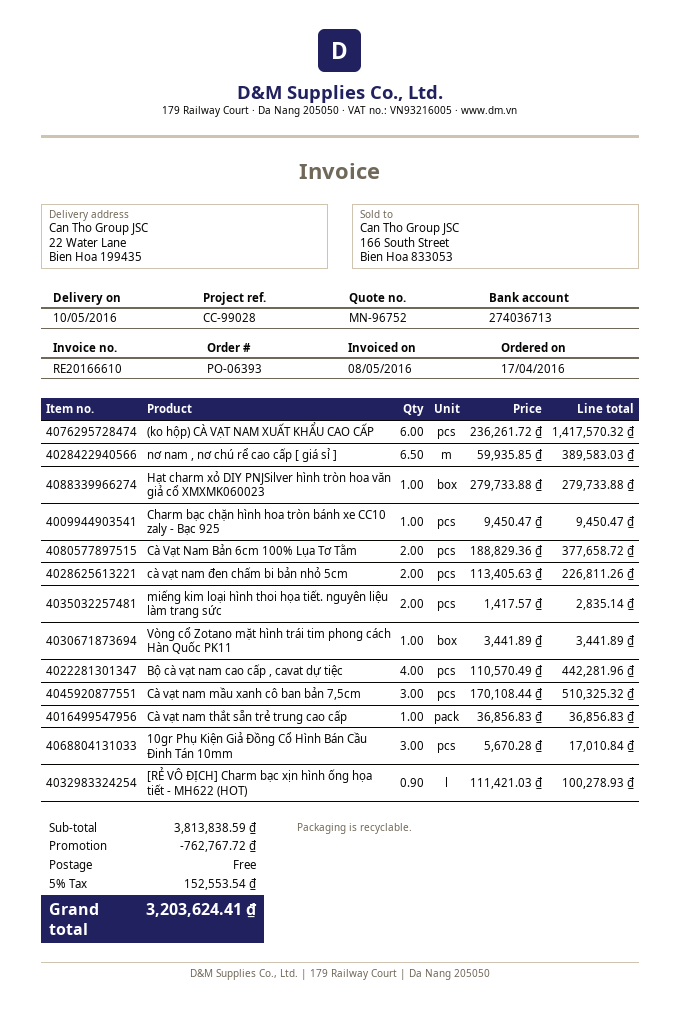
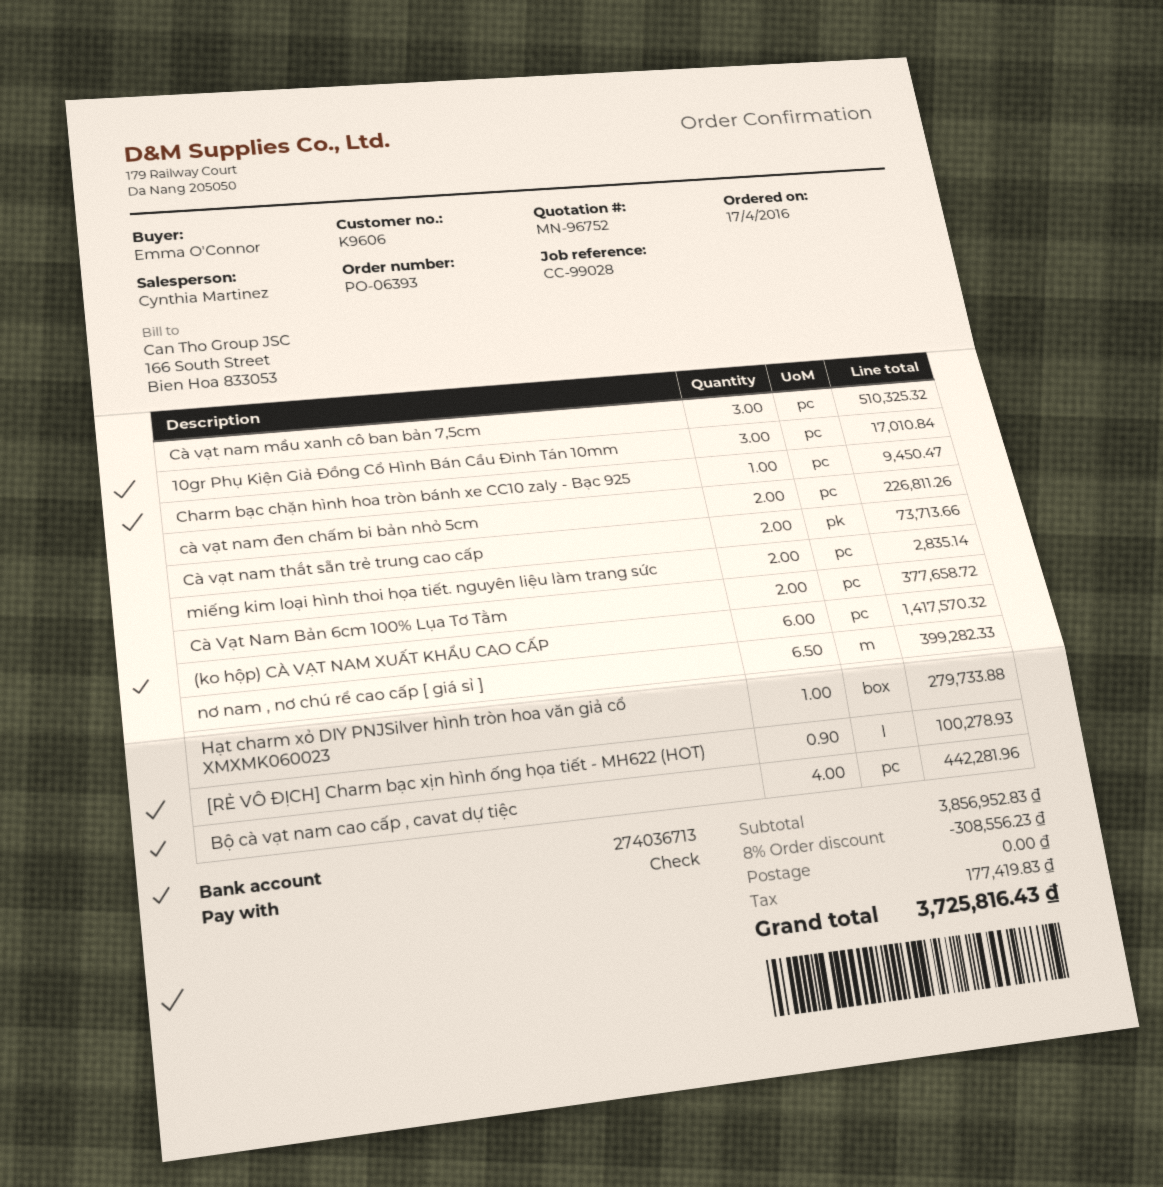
nơ nam , nơ chú rể cao cấp [ giá sỉ ]: 6.5 for 389583.03 -> 6.5 for 399282.33
Vòng cổ Zotano mặt hình trái tim phong cách Hàn Quốc PK11: 1 for 3441.89 -> none
Cà vạt nam thắt sẵn trẻ trung cao cấp: 1 for 36856.83 -> 2 for 73713.66
subtotal: 3813838.59 -> 3856952.83
discount: 762767.72 -> 308556.23
tax: 152553.54 -> 177419.83
total: 3203624.41 -> 3725816.43

